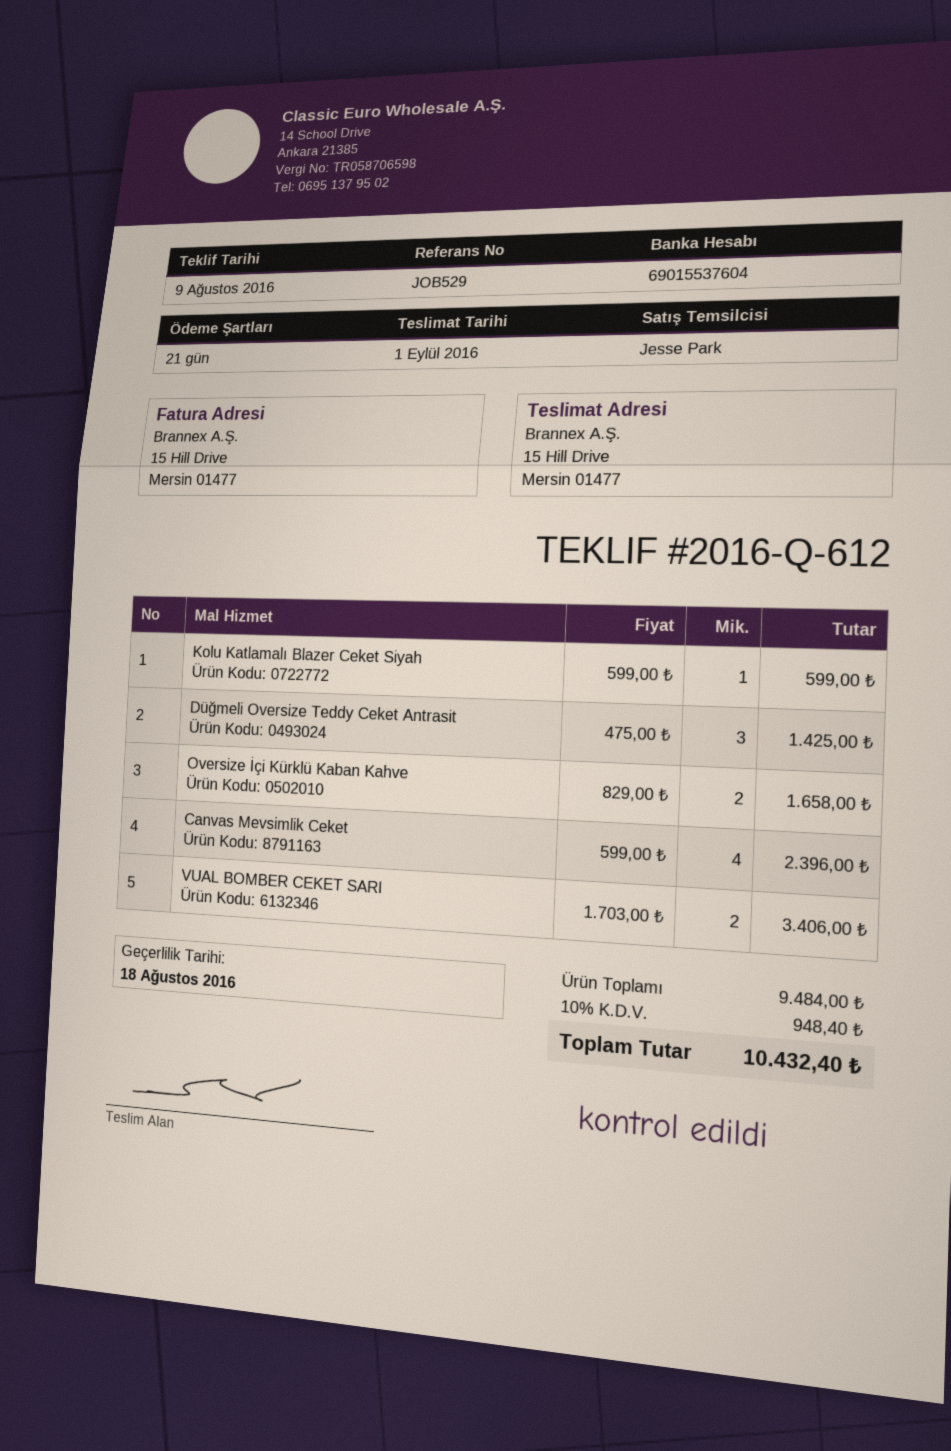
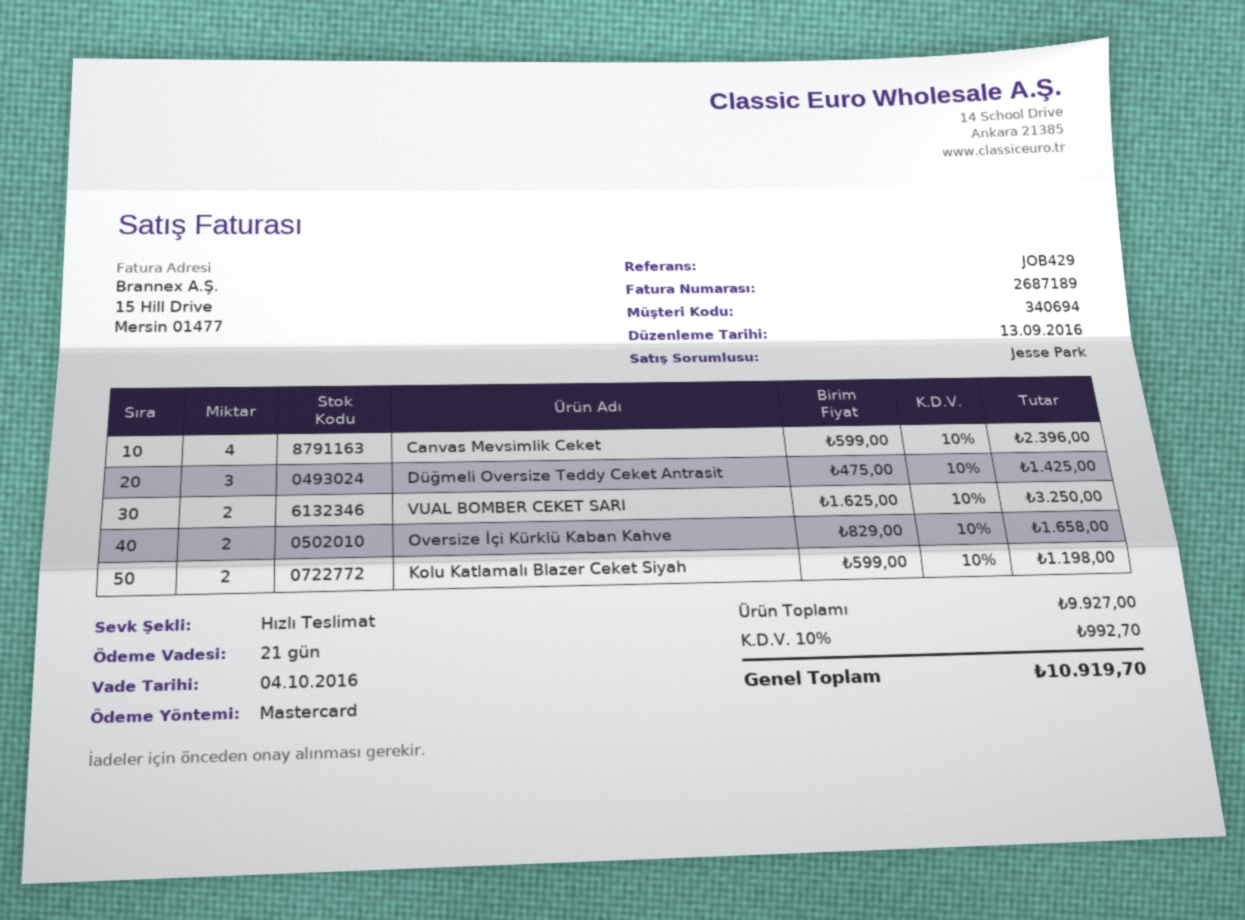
reference: JOB529 -> JOB429
Kolu Katlamalı Blazer Ceket Siyah: 1 x 599.00 = 599.00 -> 2 x 599.00 = 1198.00
VUAL BOMBER CEKET SARI: 2 x 1703.00 = 3406.00 -> 2 x 1625.00 = 3250.00
subtotal: 9484.00 -> 9927.00
tax: 10% = 948.40 -> 10% = 992.70
total: 10432.40 -> 10919.70

